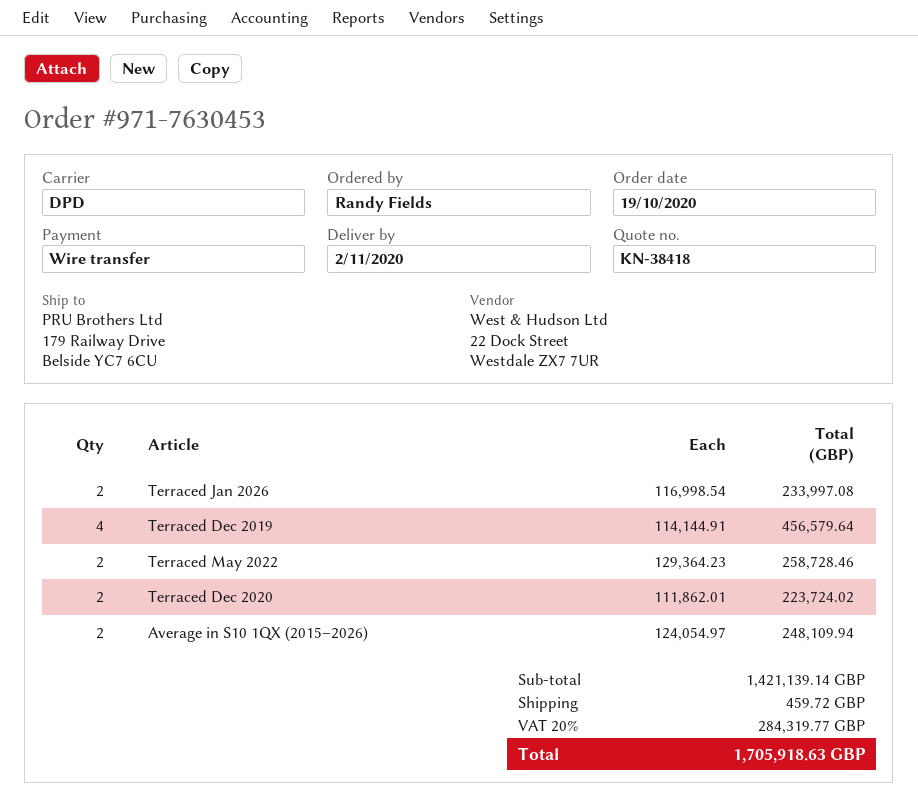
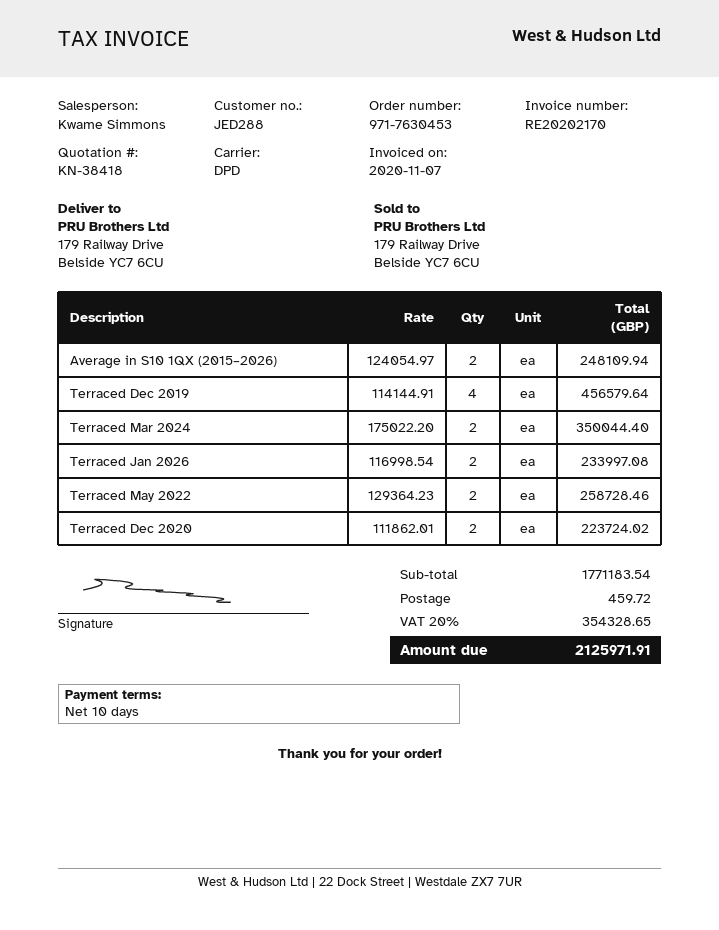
Terraced Mar 2024: none -> 2 x 175022.20 = 350044.40
subtotal: 1421139.14 -> 1771183.54
tax: 20% = 284319.77 -> 20% = 354328.65
total: 1705918.63 -> 2125971.91

